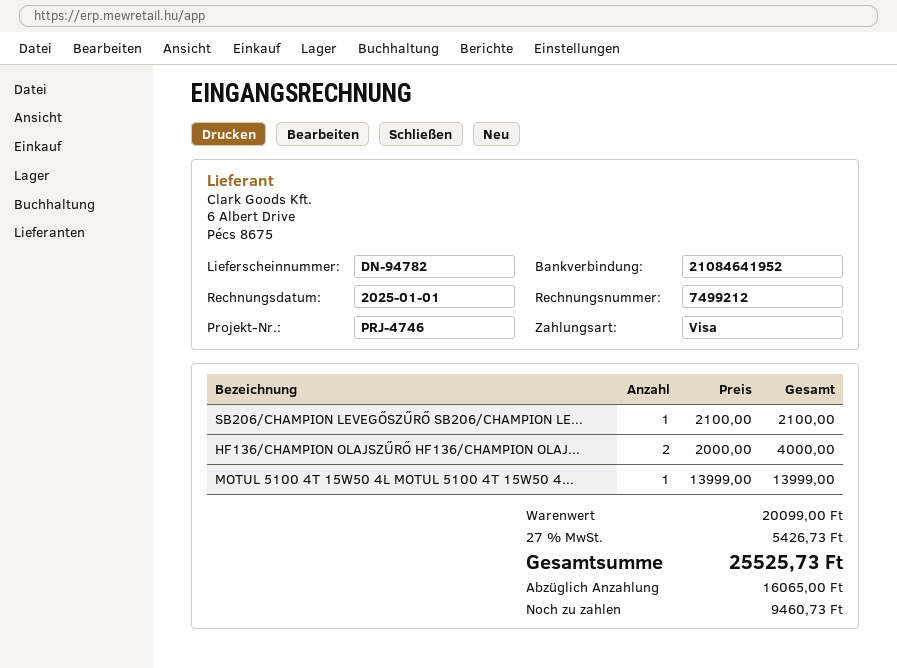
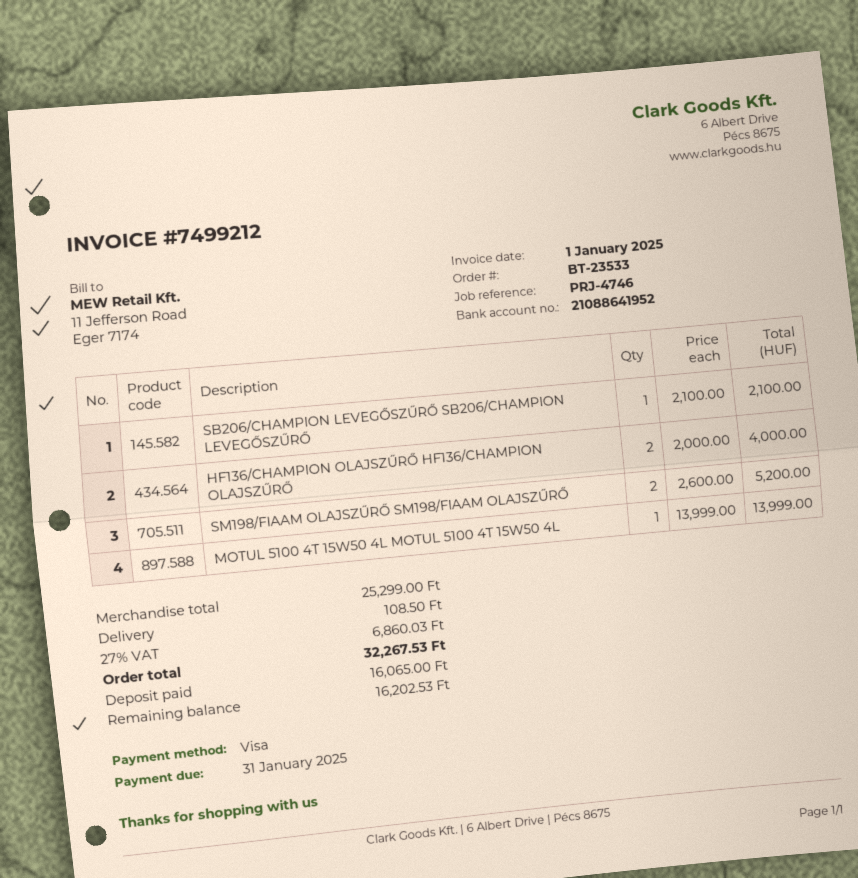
bank account: 21084641952 -> 21088641952
SM198/FIAAM OLAJSZŰRŐ SM198/FIAAM OLAJSZŰRŐ: none -> 2 x 2600.00 = 5200.00
subtotal: 20099.00 -> 25299.00
shipping: none -> 108.50
tax: 27% = 5426.73 -> 27% = 6860.03
total: 25525.73 -> 32267.53
balance: 9460.73 -> 16202.53

